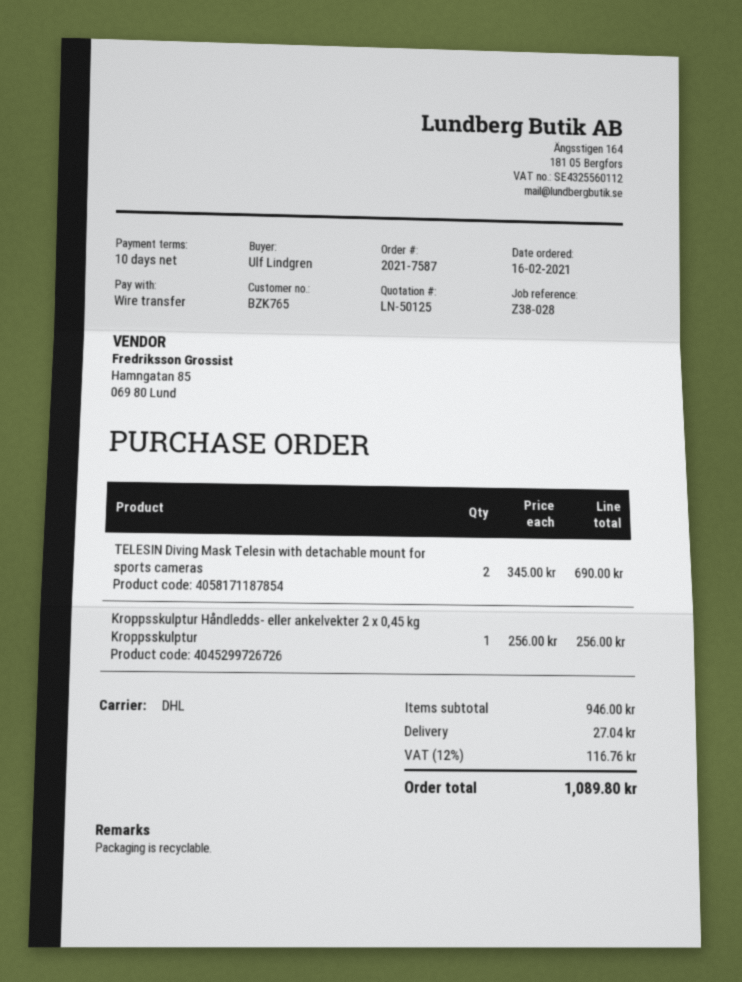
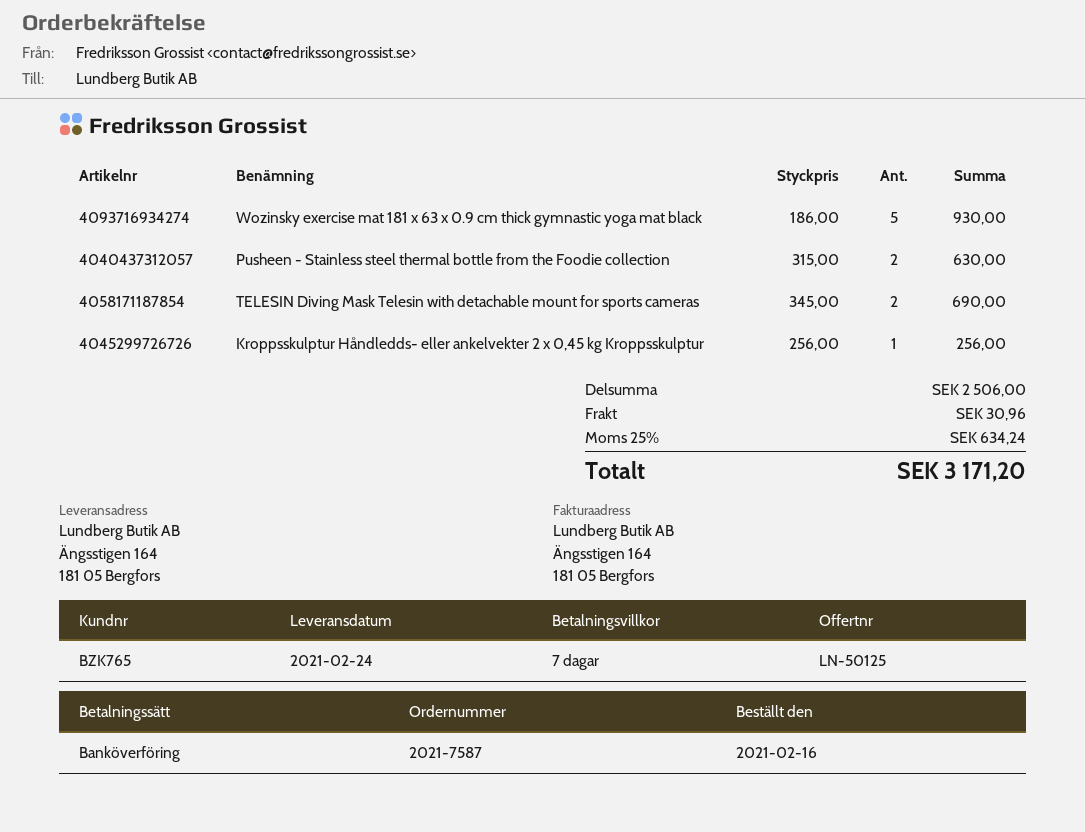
payment terms: 10 days -> 7 days
Wozinsky exercise mat 181 x 63 x 0.9 cm thick gymnastic yoga mat black: none -> 5 x 186.00 = 930.00
Pusheen - Stainless steel thermal bottle from the Foodie collection: none -> 2 x 315.00 = 630.00
subtotal: 946.00 -> 2506.00
shipping: 27.04 -> 30.96
tax: 12% = 116.76 -> 25% = 634.24
total: 1089.80 -> 3171.20

